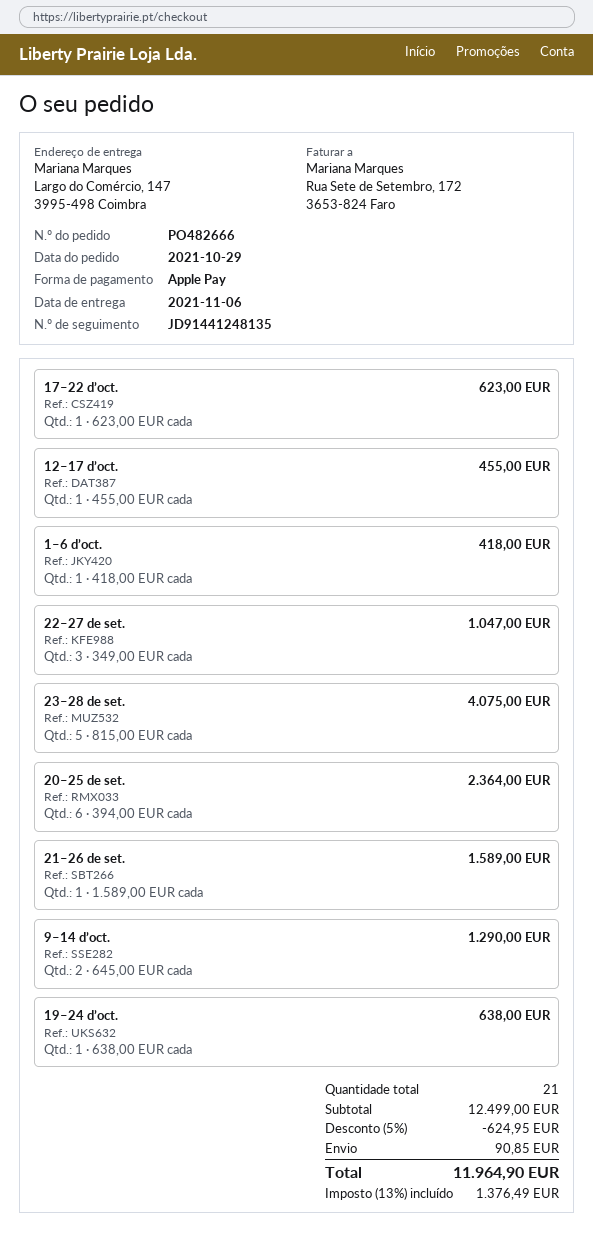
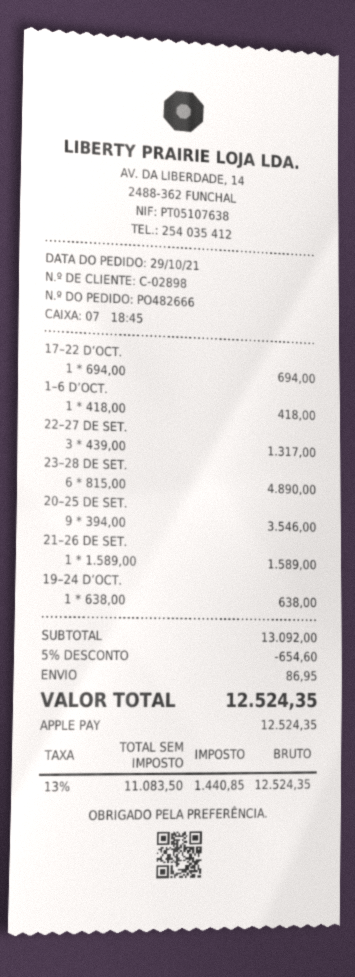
17–22 d’oct.: 1 x 623.00 = 623.00 -> 1 x 694.00 = 694.00
12–17 d’oct.: 1 x 455.00 = 455.00 -> none
22–27 de set.: 3 x 349.00 = 1047.00 -> 3 x 439.00 = 1317.00
23–28 de set.: 5 x 815.00 = 4075.00 -> 6 x 815.00 = 4890.00
20–25 de set.: 6 x 394.00 = 2364.00 -> 9 x 394.00 = 3546.00
9–14 d’oct.: 2 x 645.00 = 1290.00 -> none
subtotal: 12499.00 -> 13092.00
discount: 5% = 624.95 -> 5% = 654.60
shipping: 90.85 -> 86.95
tax: 13% = 1376.49 -> 13% = 1440.85
total: 11964.90 -> 12524.35

